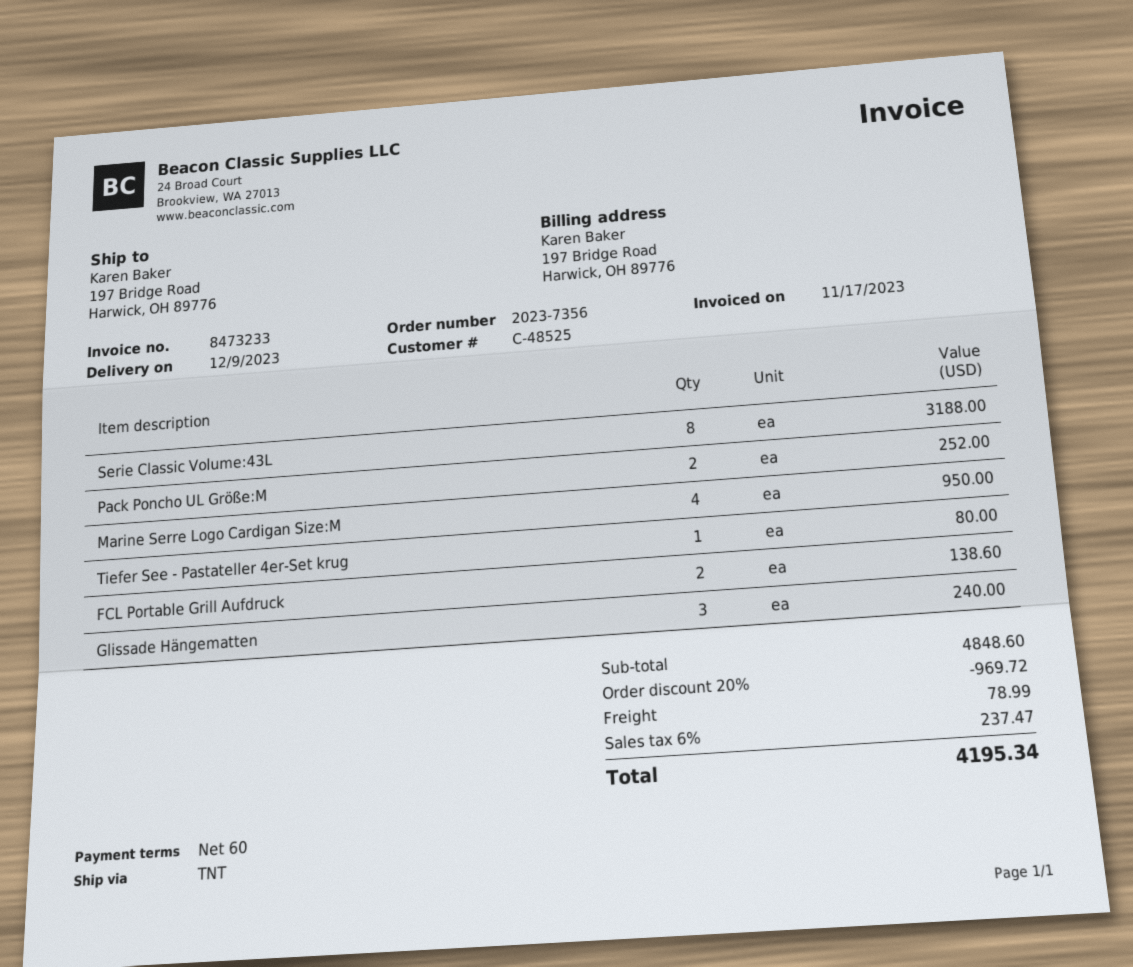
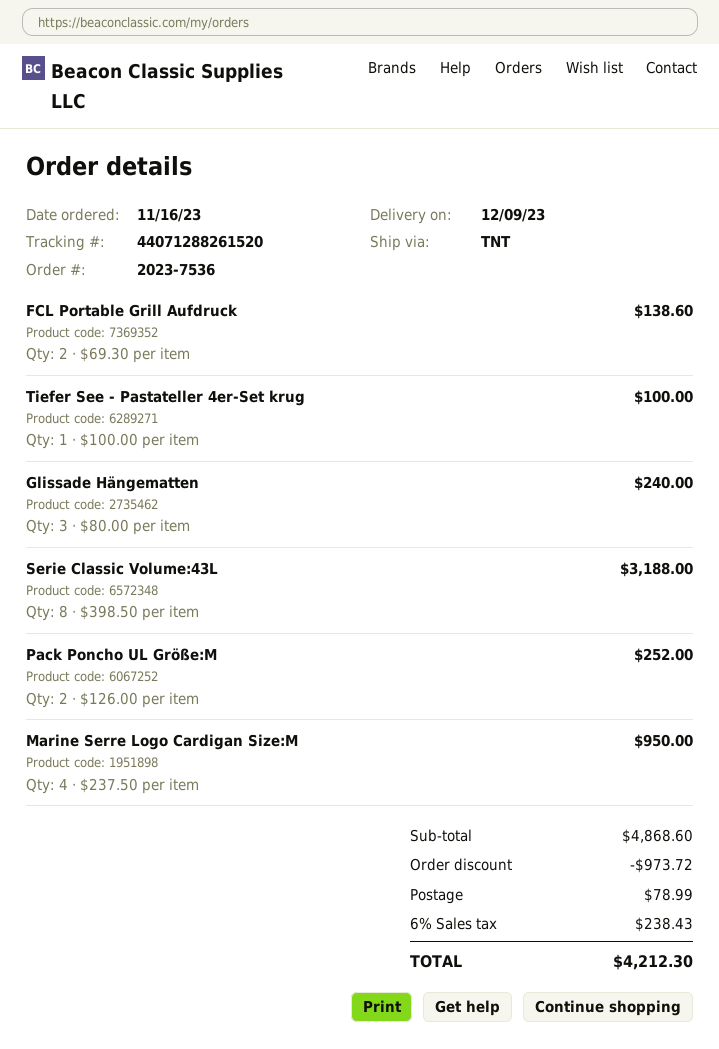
order number: 2023-7356 -> 2023-7536
Tiefer See - Pastateller 4er-Set krug: 1 for 80.00 -> 1 for 100.00
subtotal: 4848.60 -> 4868.60
discount: 969.72 -> 973.72
tax: 6% = 237.47 -> 6% = 238.43
total: 4195.34 -> 4212.30

